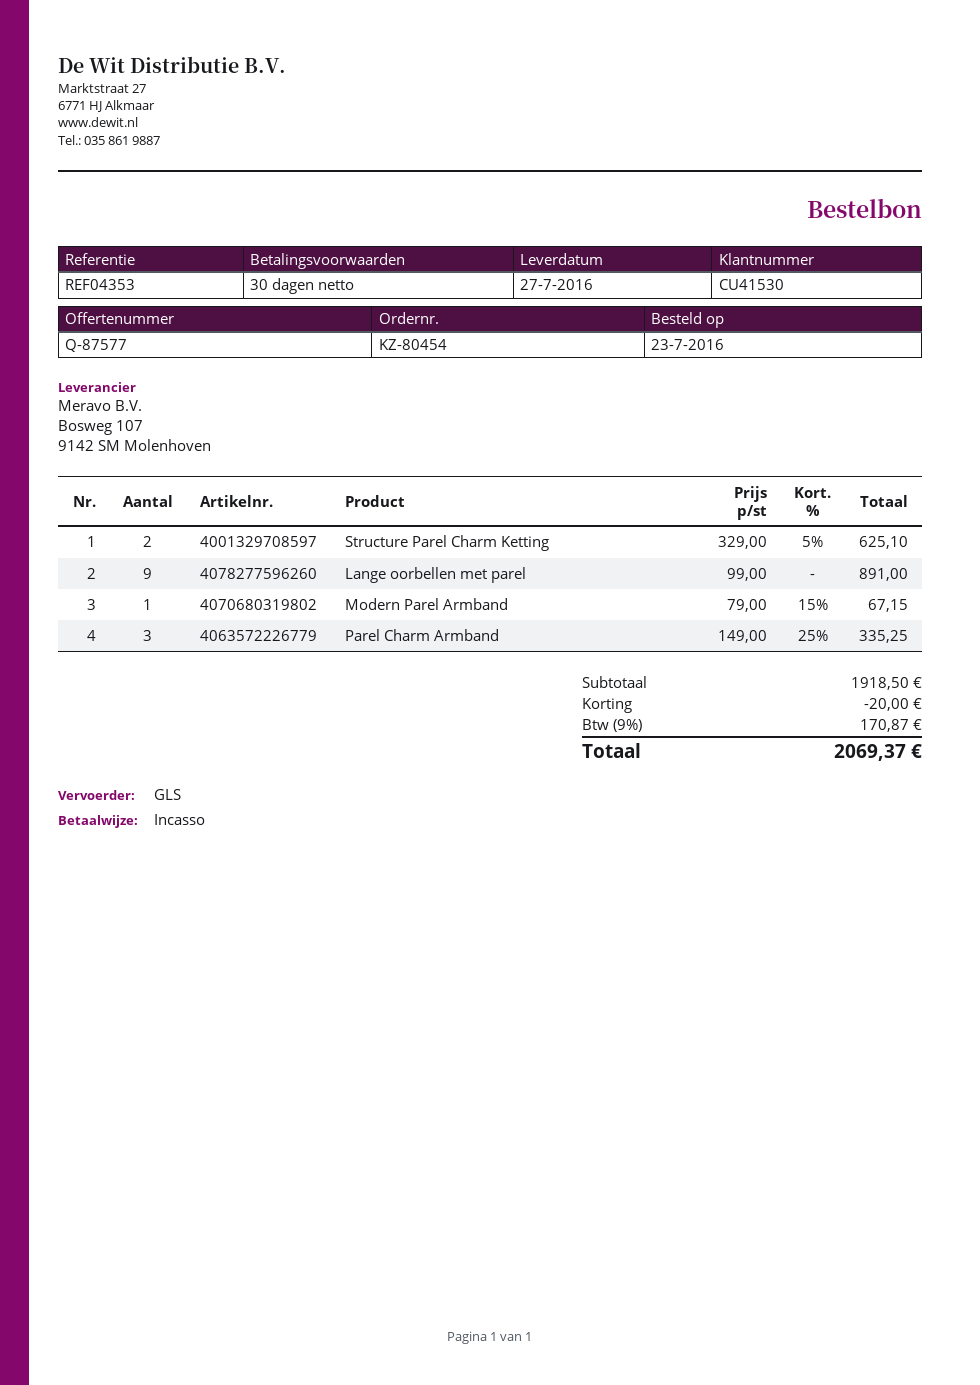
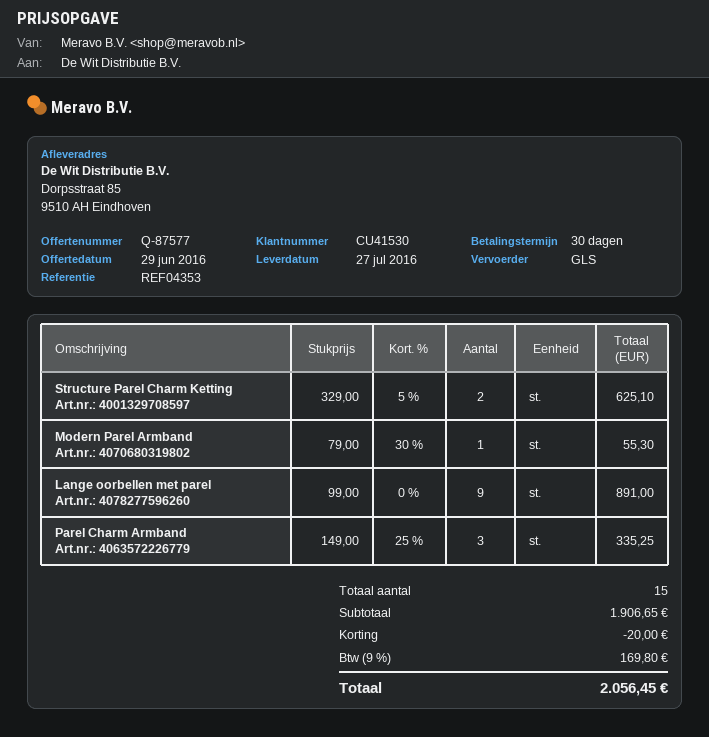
Modern Parel Armband: 1 x 79.00 - 15% = 67.15 -> 1 x 79.00 - 30% = 55.30
subtotal: 1918.50 -> 1906.65
tax: 9% = 170.87 -> 9% = 169.80
total: 2069.37 -> 2056.45

